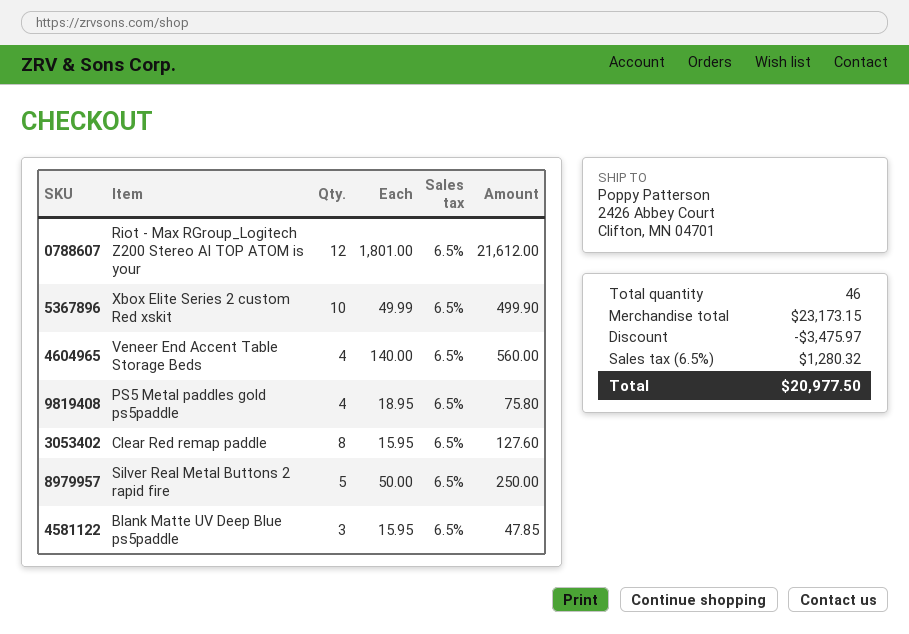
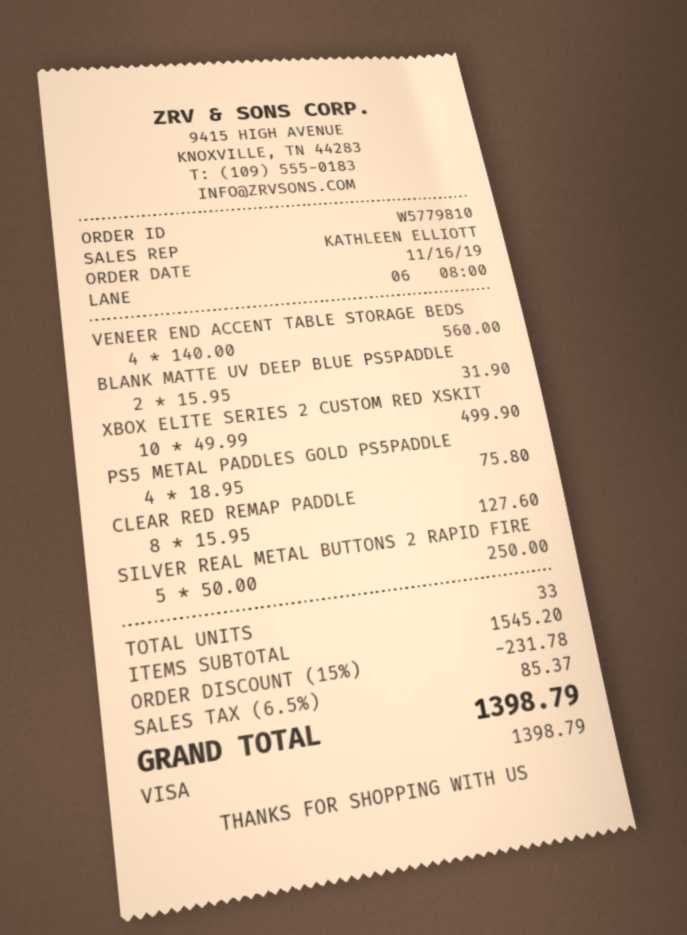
Riot - Max RGroup_Logitech Z200 Stereo AI TOP ATOM is your: 12 x 1801.00 = 21612.00 -> none
Blank Matte UV Deep Blue ps5paddle: 3 x 15.95 = 47.85 -> 2 x 15.95 = 31.90
total quantity: 46 -> 33
subtotal: 23173.15 -> 1545.20
discount: 3475.97 -> 231.78
tax: 6.5% = 1280.32 -> 6.5% = 85.37
total: 20977.50 -> 1398.79

